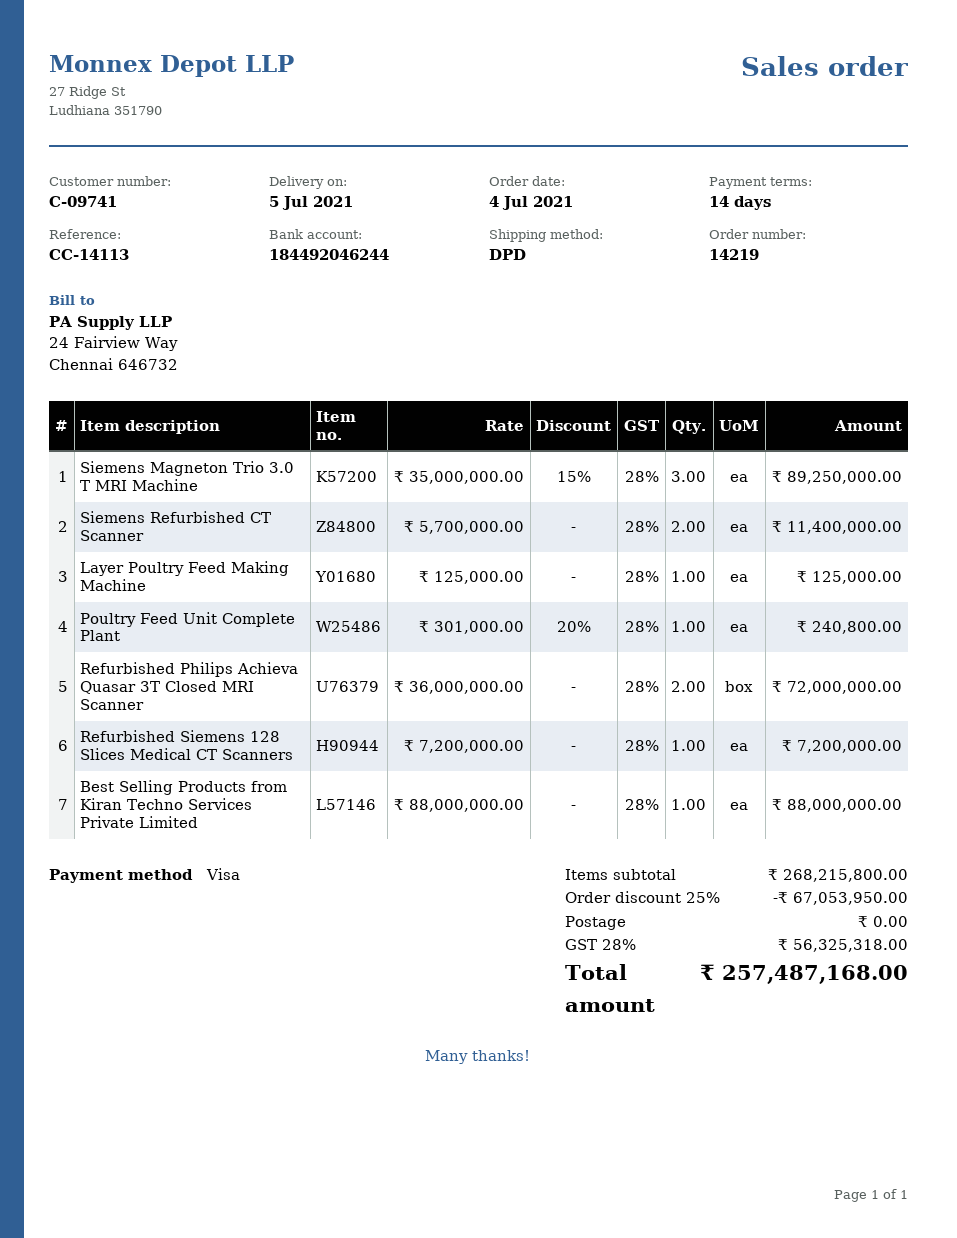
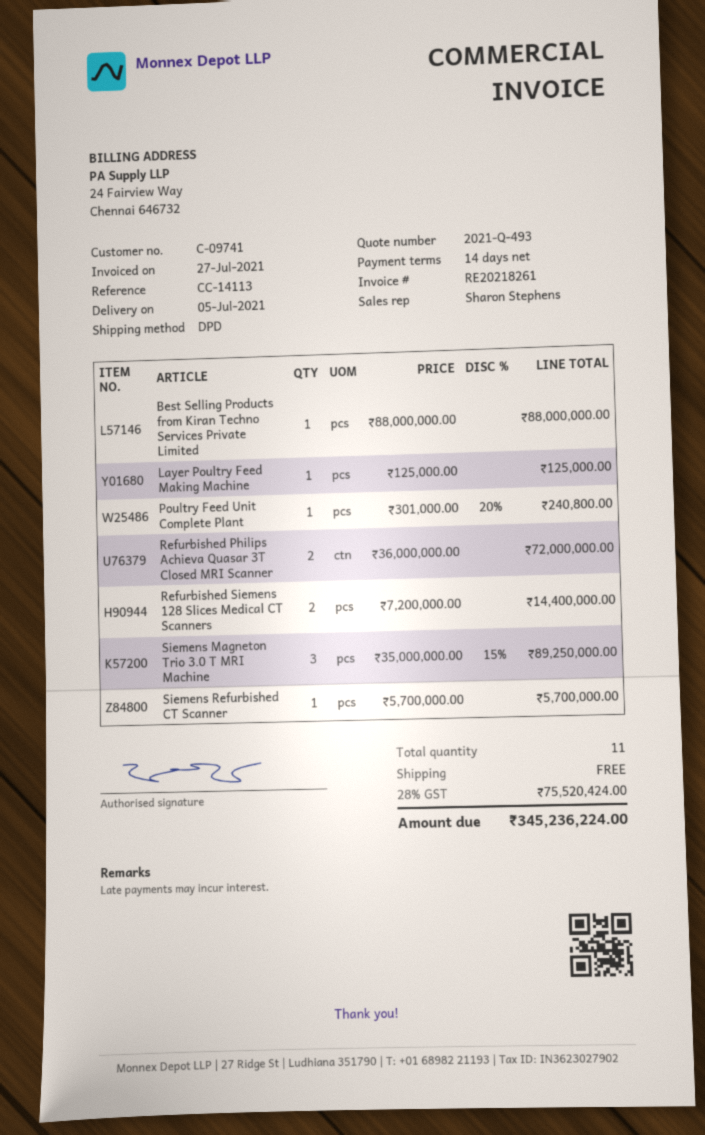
Siemens Refurbished CT Scanner: 2 x 5700000.00 = 11400000.00 -> 1 x 5700000.00 = 5700000.00
Refurbished Siemens 128 Slices Medical CT Scanners: 1 x 7200000.00 = 7200000.00 -> 2 x 7200000.00 = 14400000.00
discount: 25% = 67053950.00 -> none
tax: 28% = 56325318.00 -> 28% = 75520424.00
total: 257487168.00 -> 345236224.00

